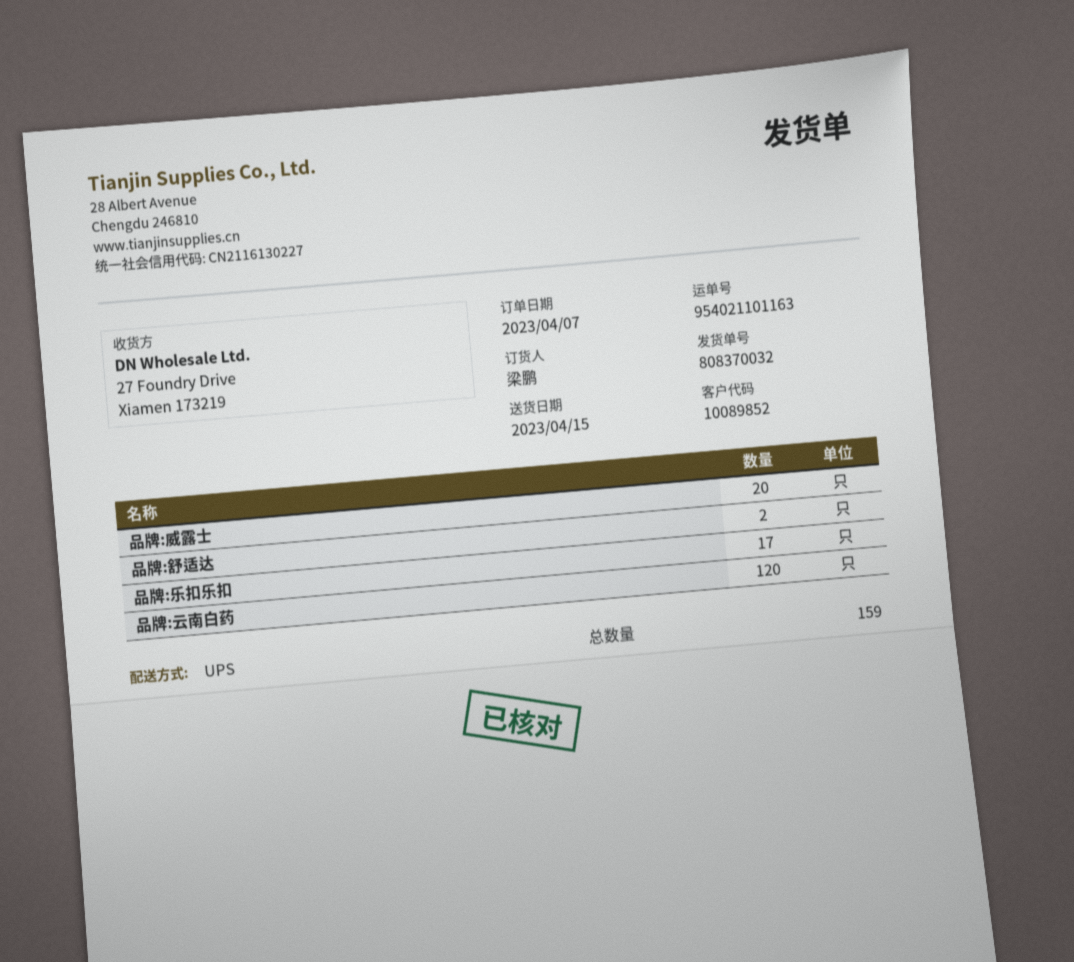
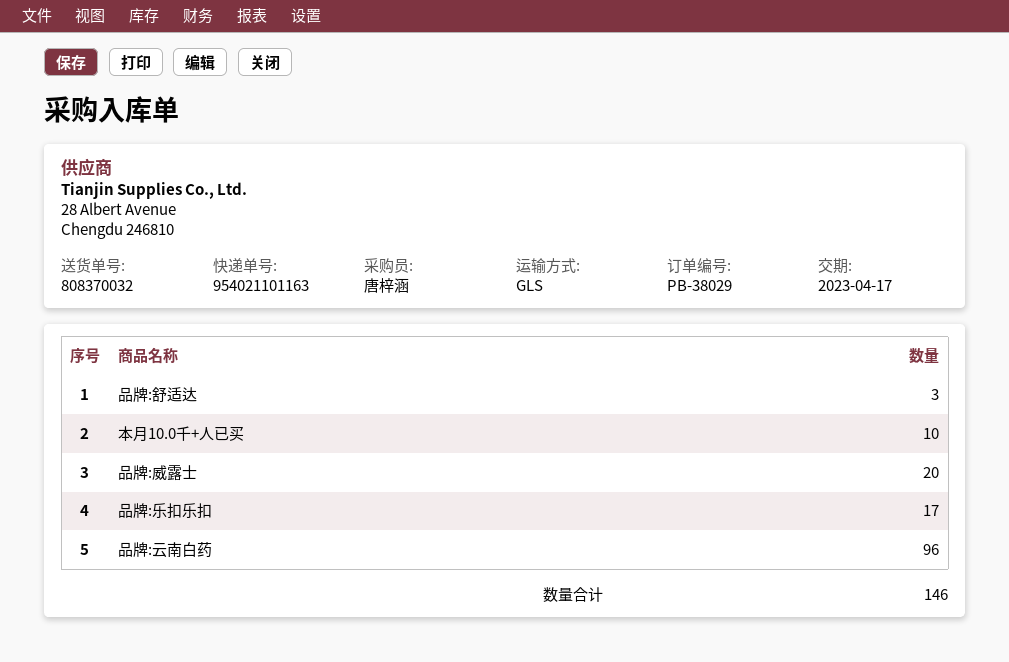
delivery date: 2023-04-15 -> 2023-04-17
ordered by: 梁鹏 -> 唐梓涵
shipping method: UPS -> GLS
品牌:舒适达: 2 -> 3
品牌:云南白药: 120 -> 96
本月10.0千+人已买: none -> 10
total quantity: 159 -> 146

